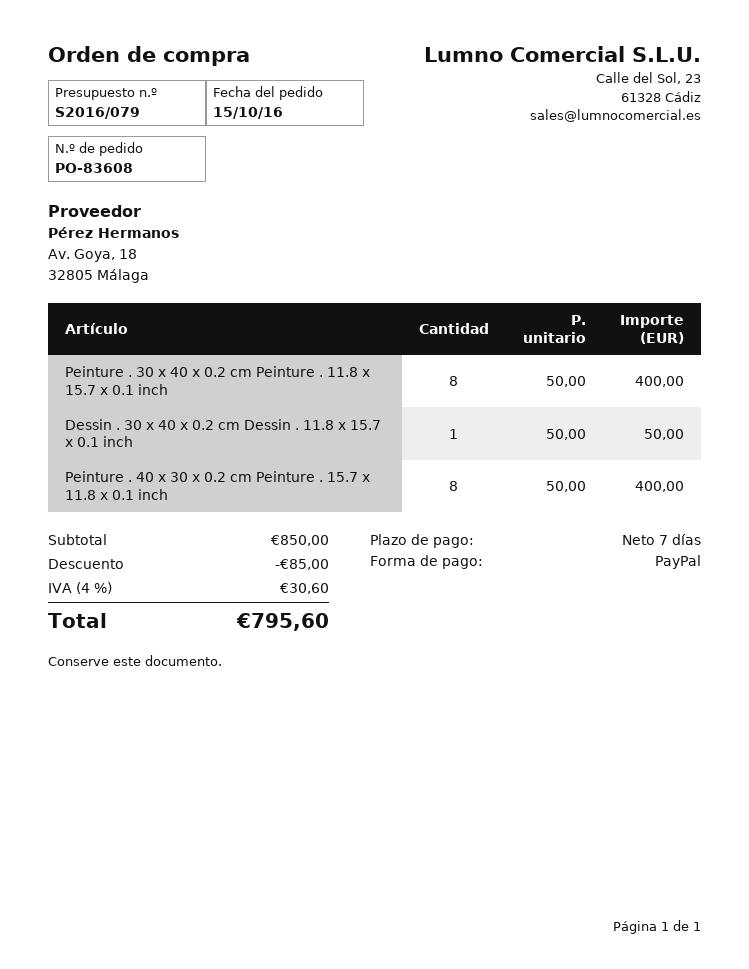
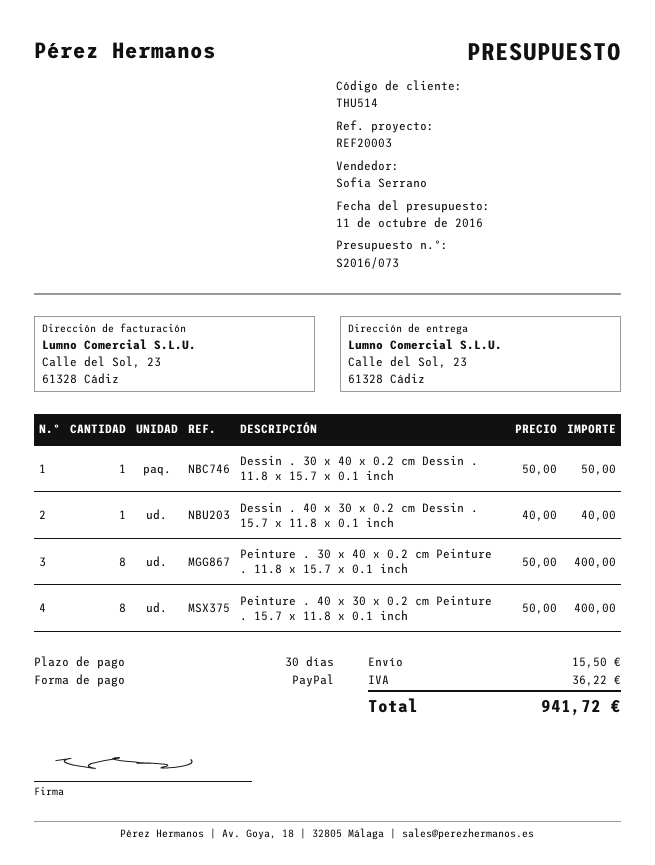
quote number: S2016/079 -> S2016/073
payment terms: 7 days -> 30 days
Dessin . 40 x 30 x 0.2 cm Dessin . 15.7 x 11.8 x 0.1 inch: none -> 1 x 40.00 = 40.00
discount: 85.00 -> none
shipping: none -> 15.50
tax: 30.60 -> 36.22
total: 795.60 -> 941.72

